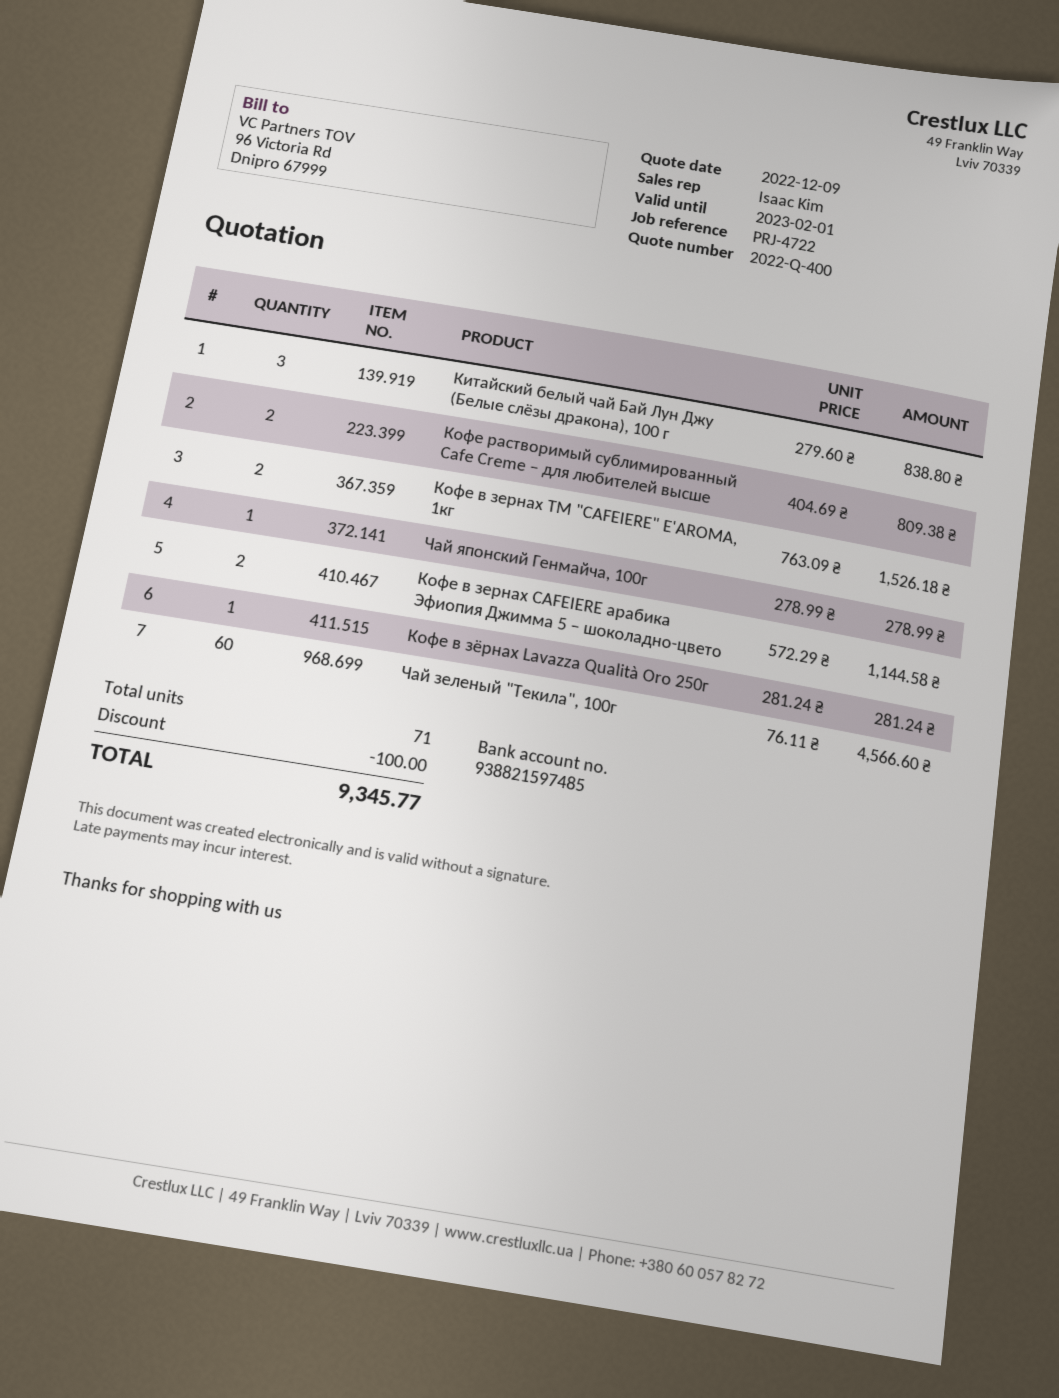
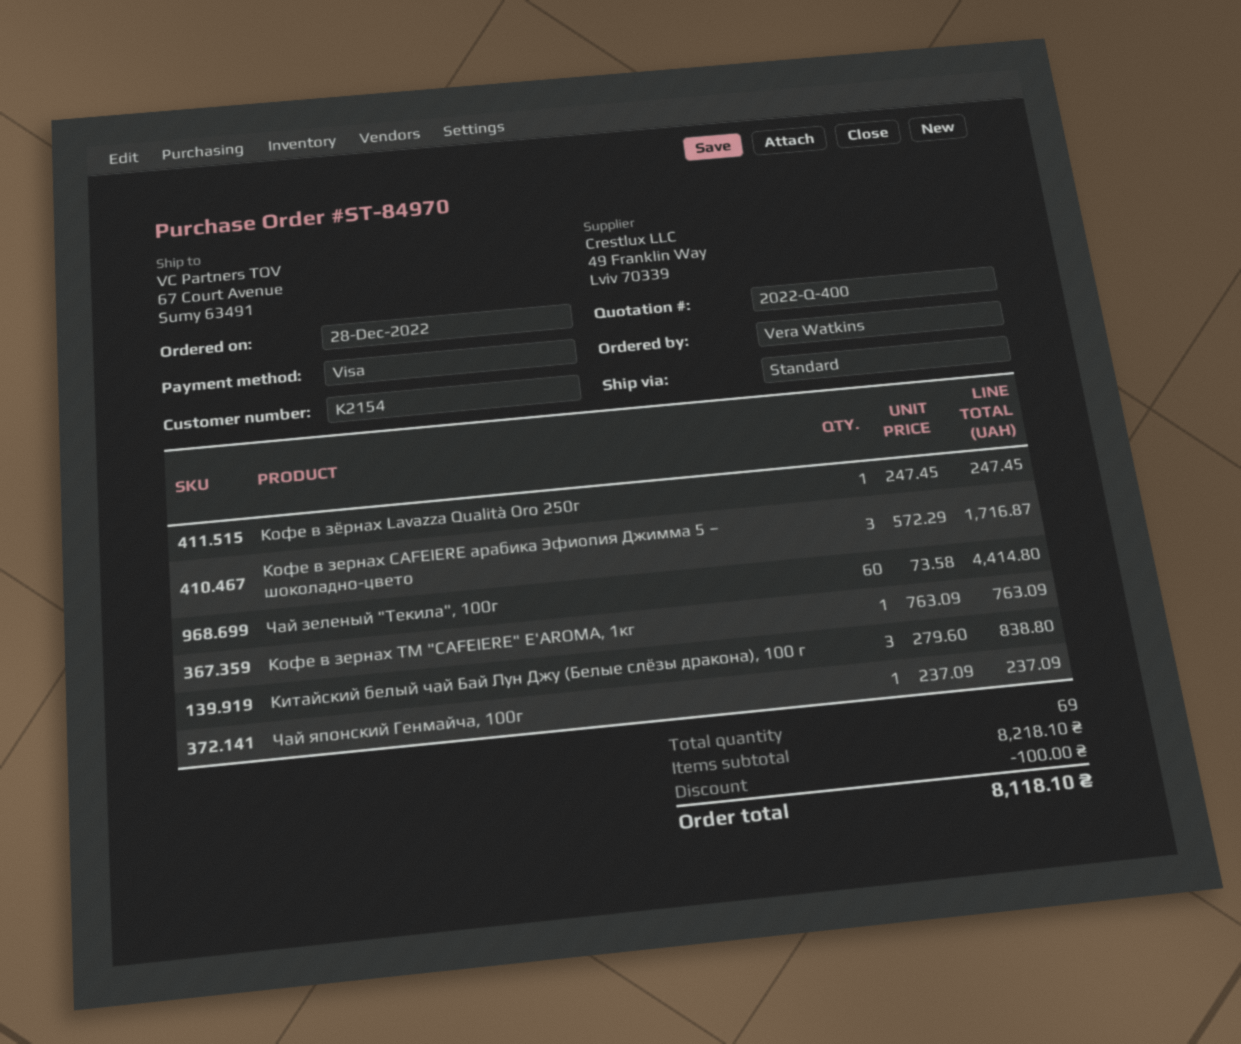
Кофе растворимый сублимированный Cafe Creme – для любителей высше: 2 x 404.69 = 809.38 -> none
Кофе в зернах ТМ "CAFEIERE" E'AROMA, 1кг: 2 x 763.09 = 1526.18 -> 1 x 763.09 = 763.09
Чай японский Генмайча, 100г: 1 x 278.99 = 278.99 -> 1 x 237.09 = 237.09
Кофе в зернах CAFEIERE арабика Эфиопия Джимма 5 – шоколадно-цвето: 2 x 572.29 = 1144.58 -> 3 x 572.29 = 1716.87
Кофе в зёрнах Lavazza Qualità Oro 250г: 1 x 281.24 = 281.24 -> 1 x 247.45 = 247.45
Чай зеленый "Текила", 100г: 60 x 76.11 = 4566.60 -> 60 x 73.58 = 4414.80
total quantity: 71 -> 69
total: 9345.77 -> 8118.10

